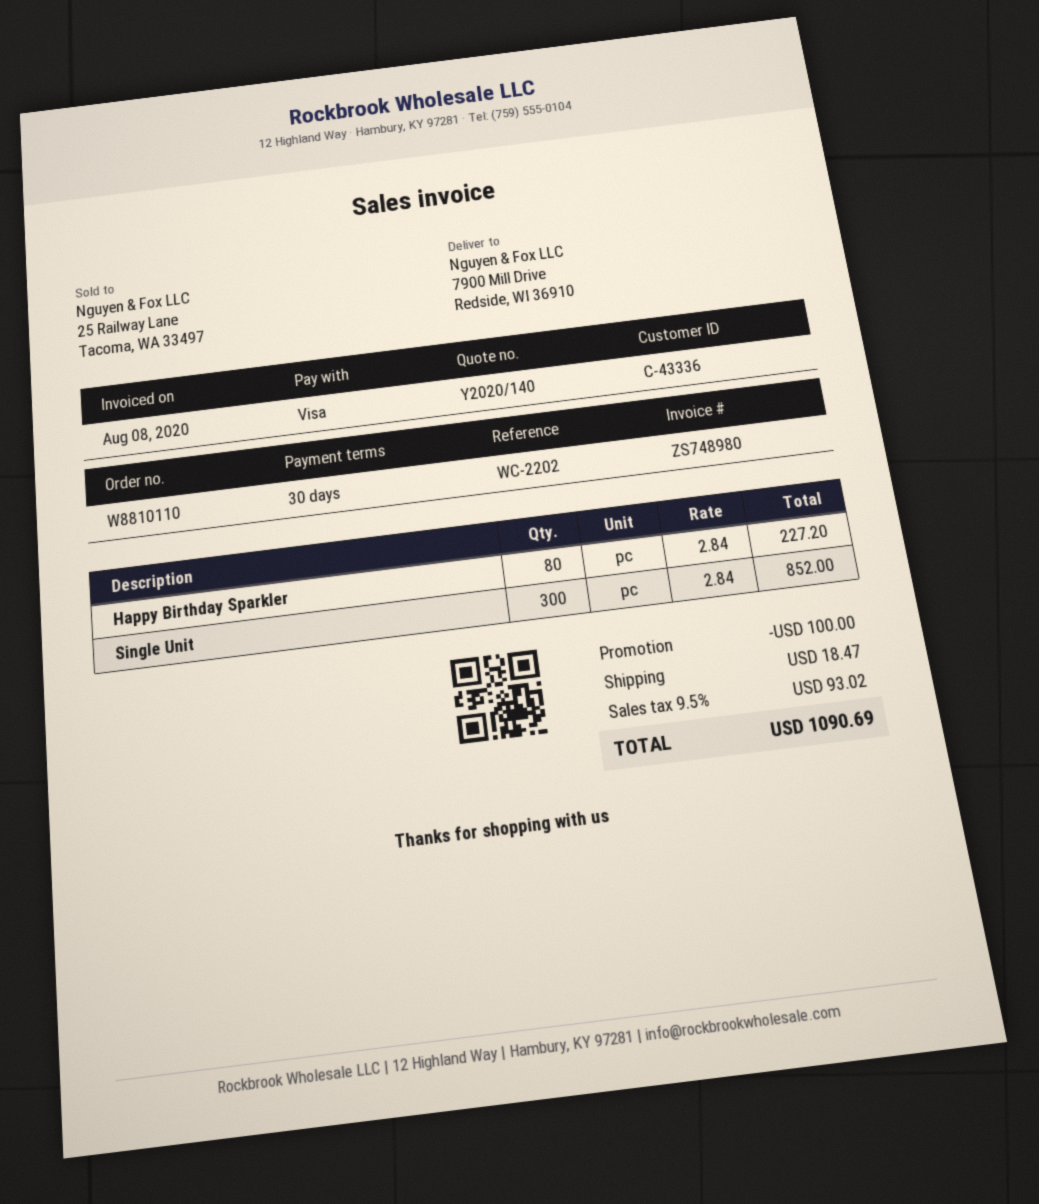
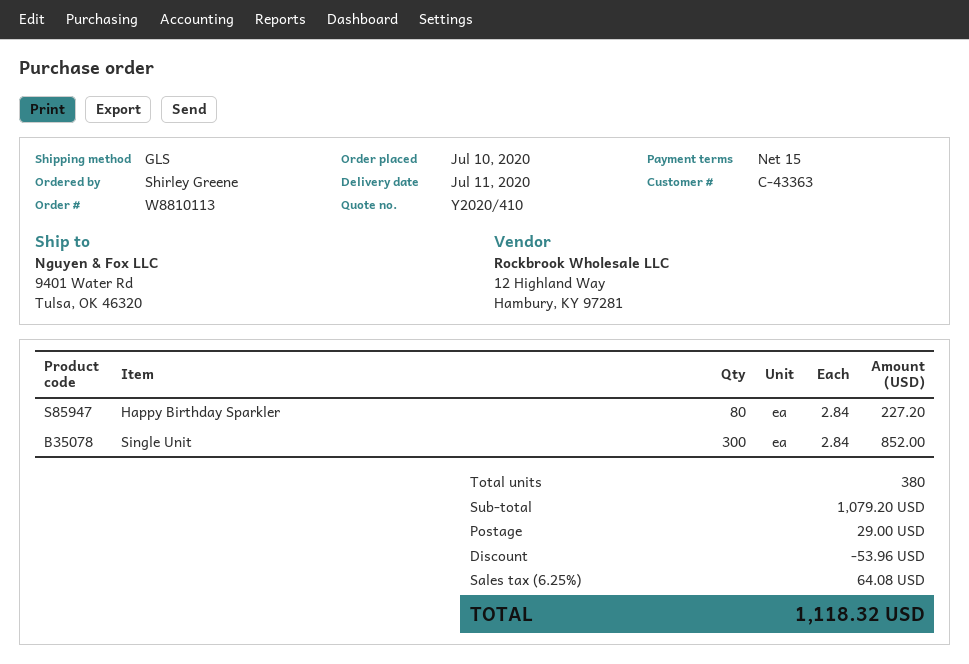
quote number: Y2020/140 -> Y2020/410
order number: W8810110 -> W8810113
payment terms: 30 days -> 15 days
customer number: C-43336 -> C-43363
ship to: 7900 Mill Drive, Redside, WI 36910 -> 9401 Water Rd, Tulsa, OK 46320
discount: 100.00 -> 53.96
shipping: 18.47 -> 29.00
tax: 9.5% = 93.02 -> 6.25% = 64.08
total: 1090.69 -> 1118.32

